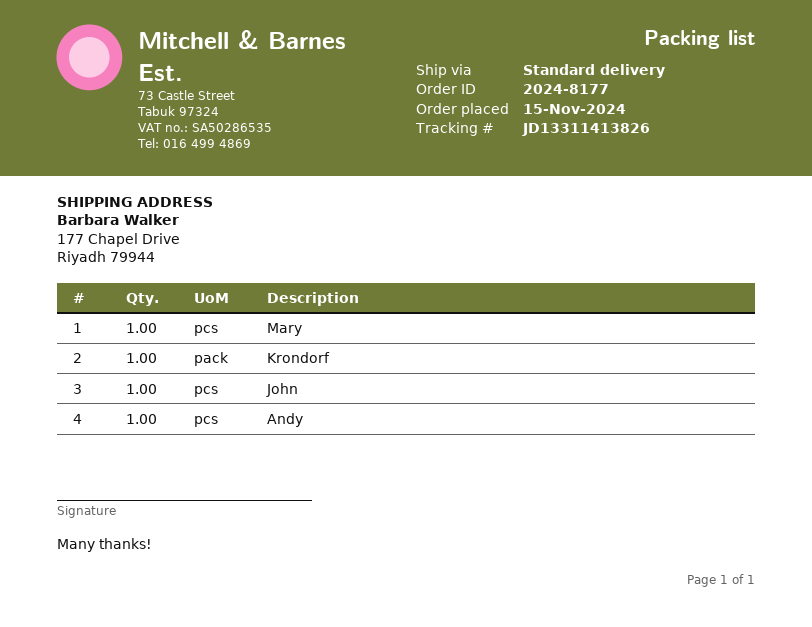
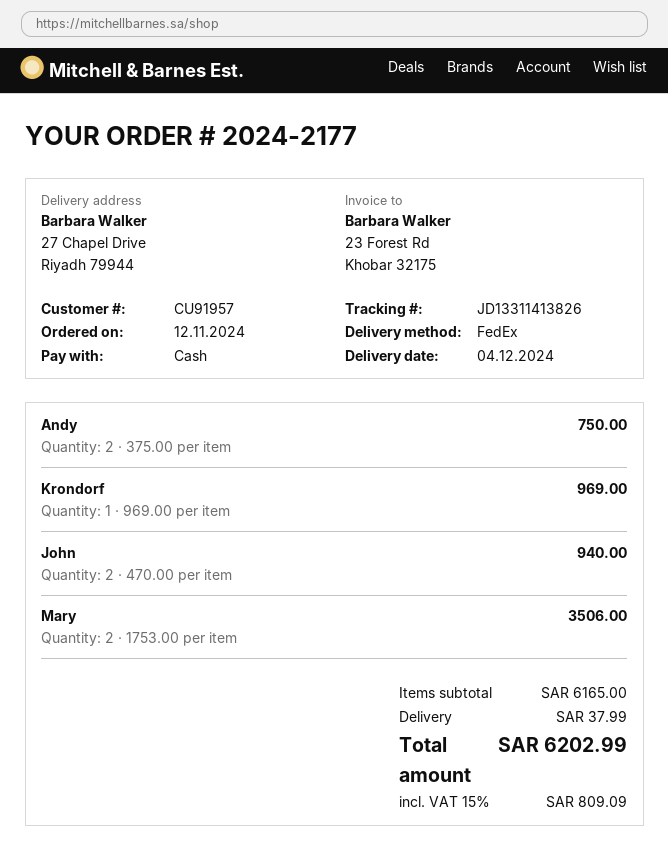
order number: 2024-8177 -> 2024-2177
order date: 2024-11-15 -> 2024-11-12
shipping method: standard -> FedEx
ship to: 177 Chapel Drive, Riyadh 79944 -> 27 Chapel Drive, Riyadh 79944
Mary: 1 -> 2
John: 1 -> 2
Andy: 1 -> 2

